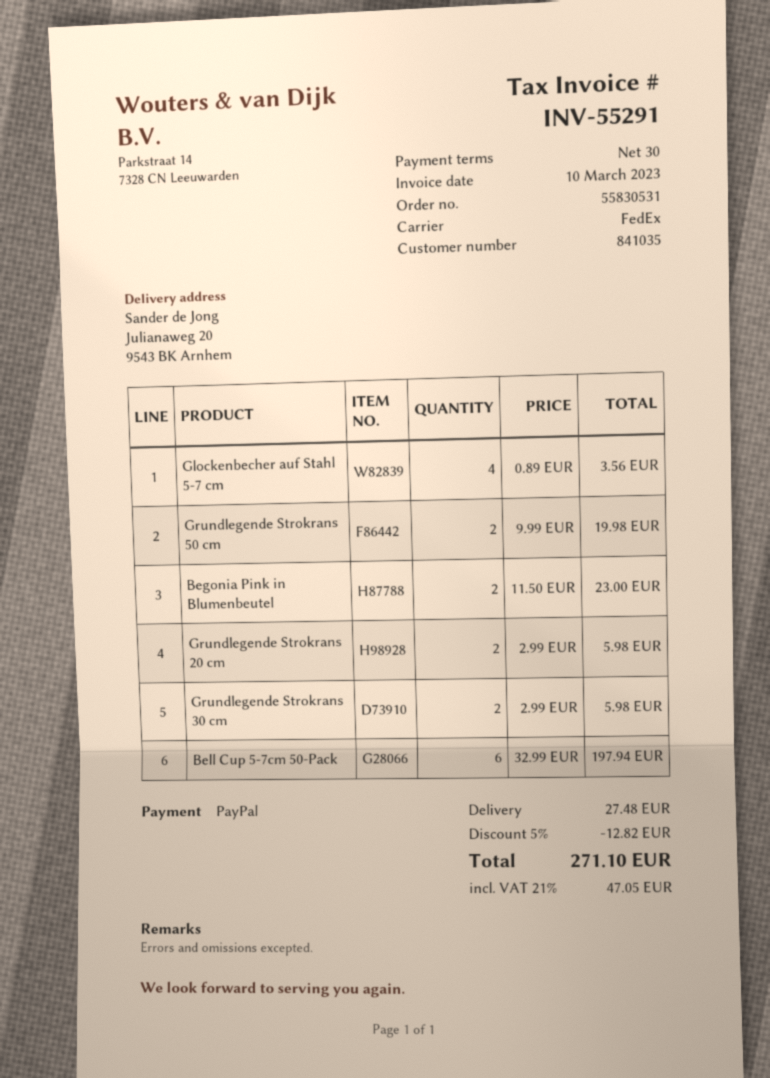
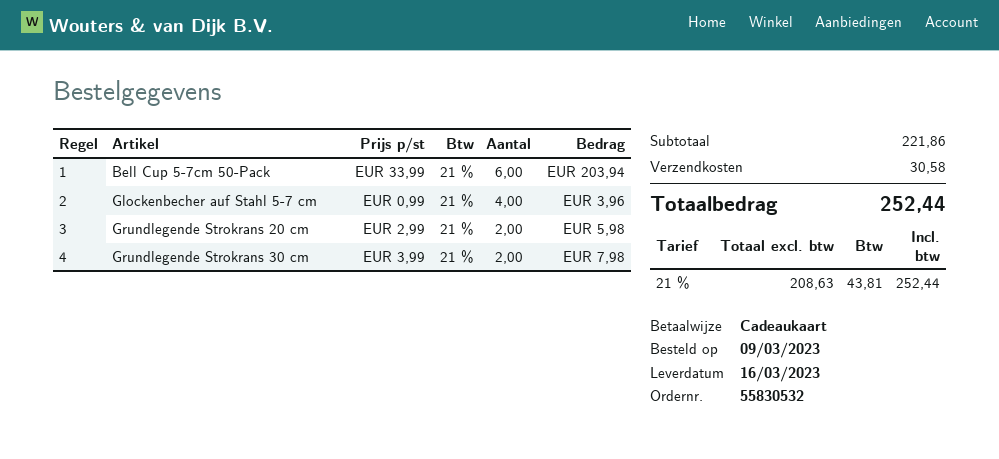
order number: 55830531 -> 55830532
payment method: PayPal -> gift card
Glockenbecher auf Stahl 5-7 cm: 4 x 0.89 = 3.56 -> 4 x 0.99 = 3.96
Grundlegende Strokrans 50 cm: 2 x 9.99 = 19.98 -> none
Begonia Pink in Blumenbeutel: 2 x 11.50 = 23.00 -> none
Grundlegende Strokrans 30 cm: 2 x 2.99 = 5.98 -> 2 x 3.99 = 7.98
Bell Cup 5-7cm 50-Pack: 6 x 32.99 = 197.94 -> 6 x 33.99 = 203.94
discount: 5% = 12.82 -> none
shipping: 27.48 -> 30.58
tax: 21% = 47.05 -> 21% = 43.81
total: 271.10 -> 252.44

